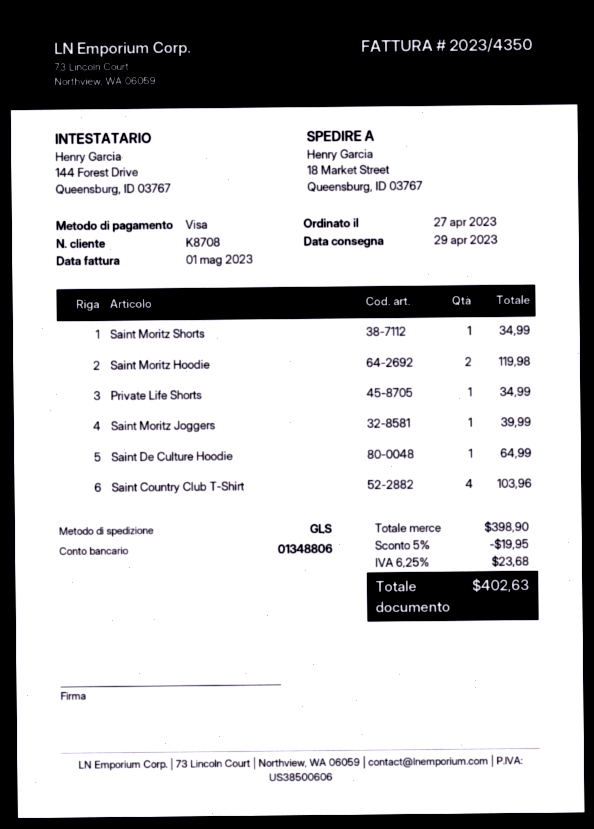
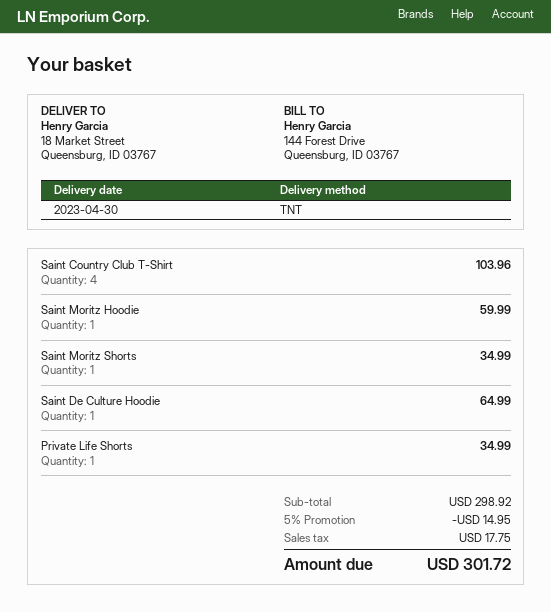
delivery date: 2023-04-29 -> 2023-04-30
shipping method: GLS -> TNT
Saint Moritz Hoodie: 2 for 119.98 -> 1 for 59.99
Saint Moritz Joggers: 1 for 39.99 -> none
subtotal: 398.90 -> 298.92
discount: 5% = 19.95 -> 5% = 14.95
tax: 23.68 -> 17.75
total: 402.63 -> 301.72

